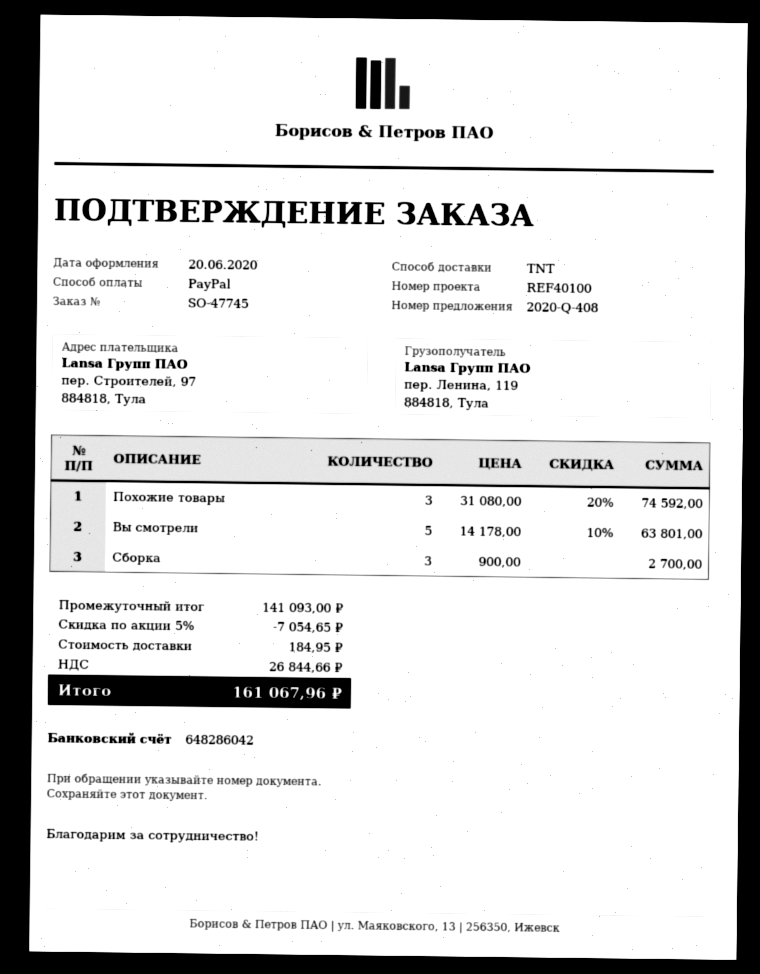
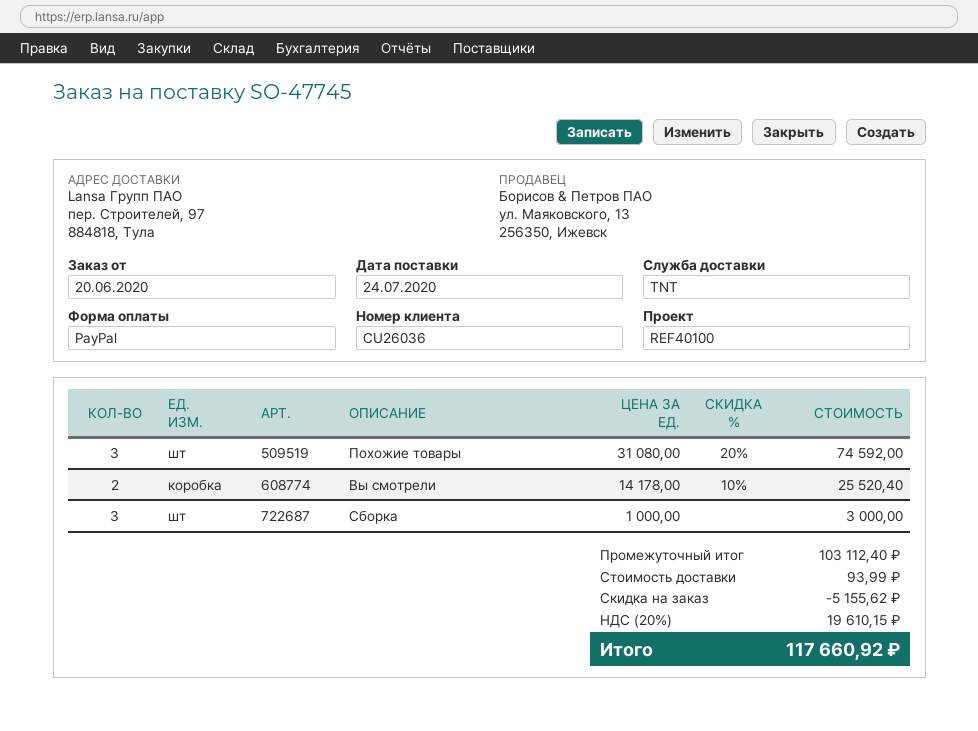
ship to: пер. Ленина, 119, 884818, Тула -> пер. Строителей, 97, 884818, Тула
Вы смотрели: 5 x 14178.00 - 10% = 63801.00 -> 2 x 14178.00 - 10% = 25520.40
Сборка: 3 x 900.00 = 2700.00 -> 3 x 1000.00 = 3000.00
subtotal: 141093.00 -> 103112.40
discount: 7054.65 -> 5155.62
shipping: 184.95 -> 93.99
tax: 26844.66 -> 19610.15
total: 161067.96 -> 117660.92

